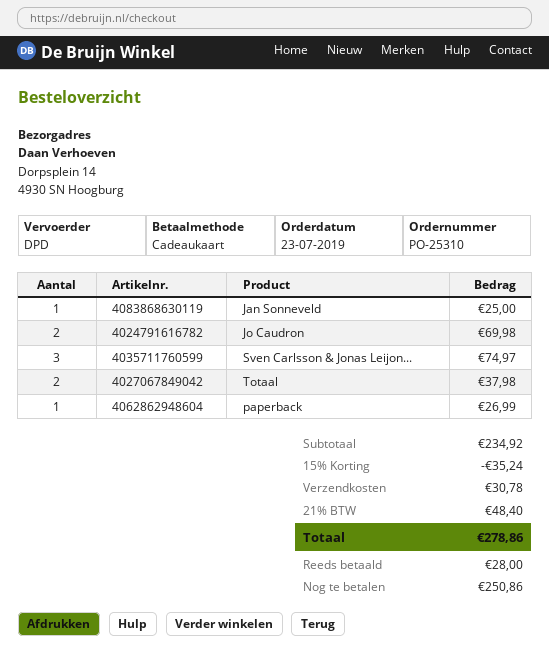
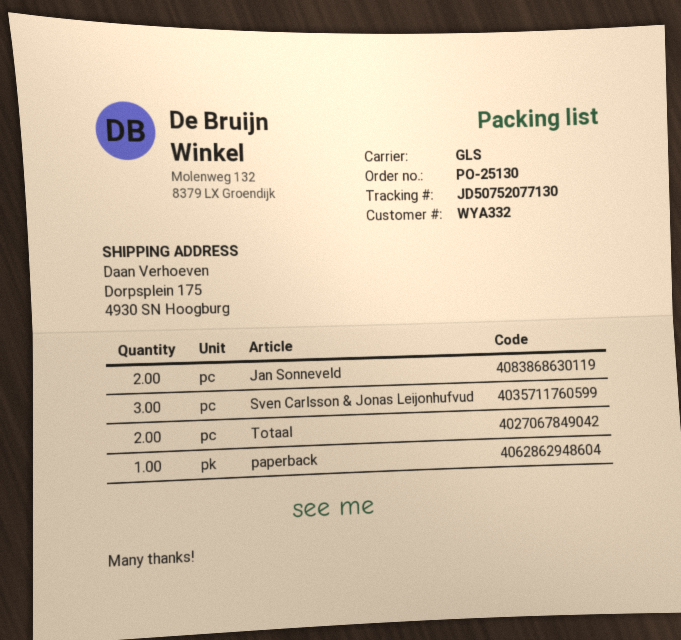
order number: PO-25310 -> PO-25130
shipping method: DPD -> GLS
ship to: Dorpsplein 14, 4930 SN Hoogburg -> Dorpsplein 175, 4930 SN Hoogburg
Jan Sonneveld: 1 -> 2
Jo Caudron: 2 -> none

